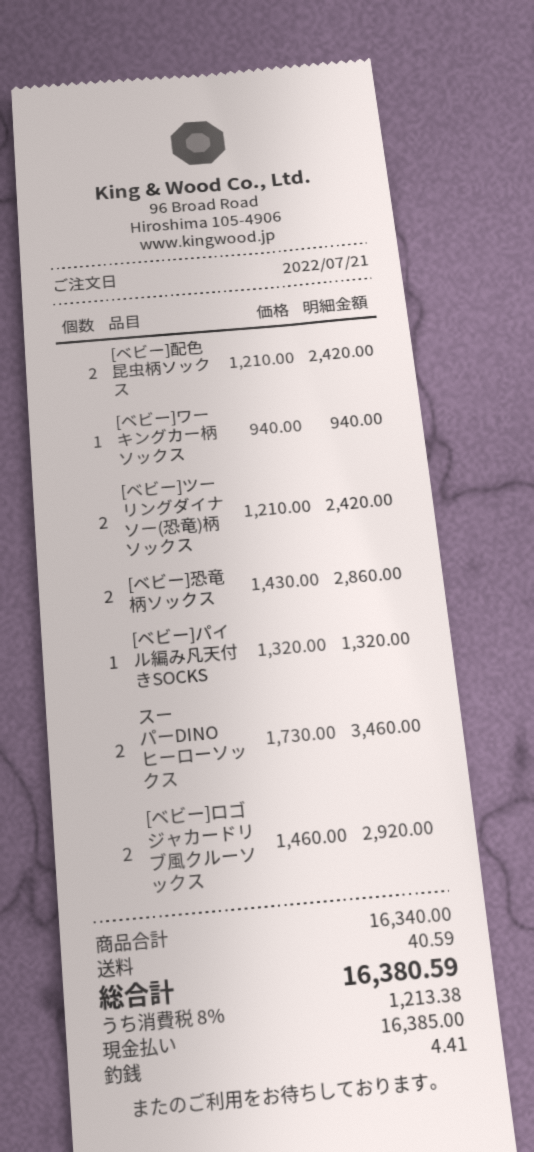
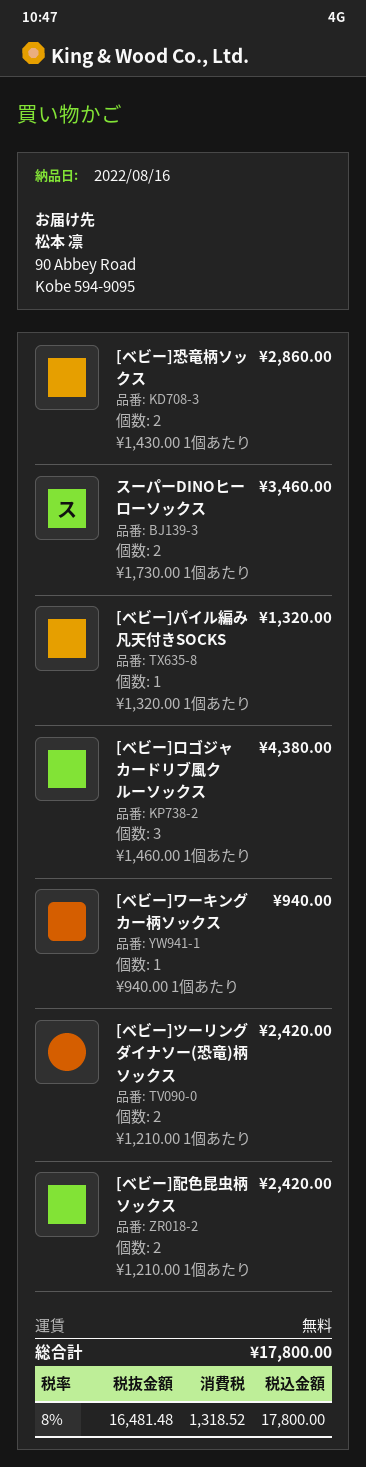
[ベビー]ロゴジャカードリブ風クルーソックス: 2 x 1460.00 = 2920.00 -> 3 x 1460.00 = 4380.00
shipping: 40.59 -> 0.00
tax: 8% = 1213.38 -> 8% = 1318.52
total: 16380.59 -> 17800.00

